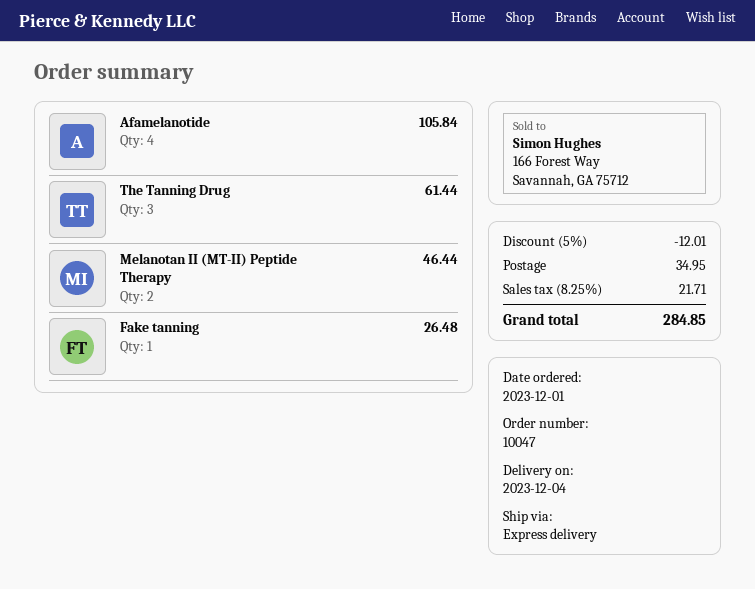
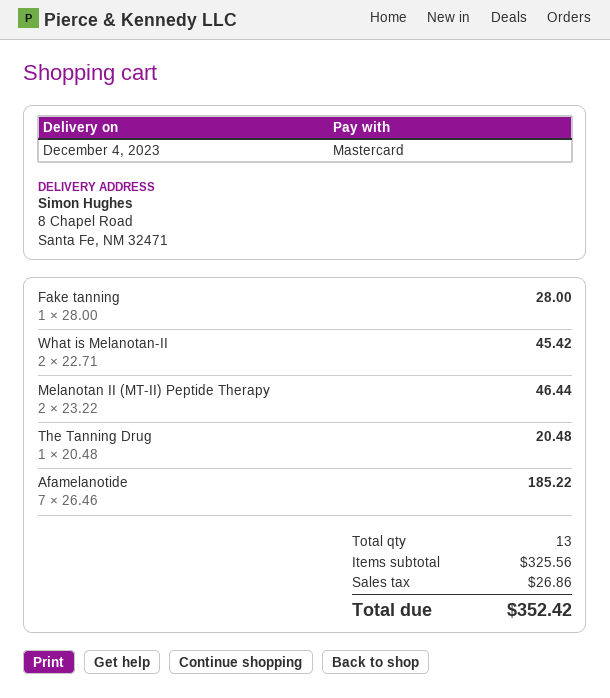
Afamelanotide: 4 for 105.84 -> 7 for 185.22
The Tanning Drug: 3 for 61.44 -> 1 for 20.48
Fake tanning: 1 for 26.48 -> 1 for 28.00
What is Melanotan-II: none -> 2 for 45.42
discount: 5% = 12.01 -> none
shipping: 34.95 -> none
tax: 21.71 -> 26.86
total: 284.85 -> 352.42

